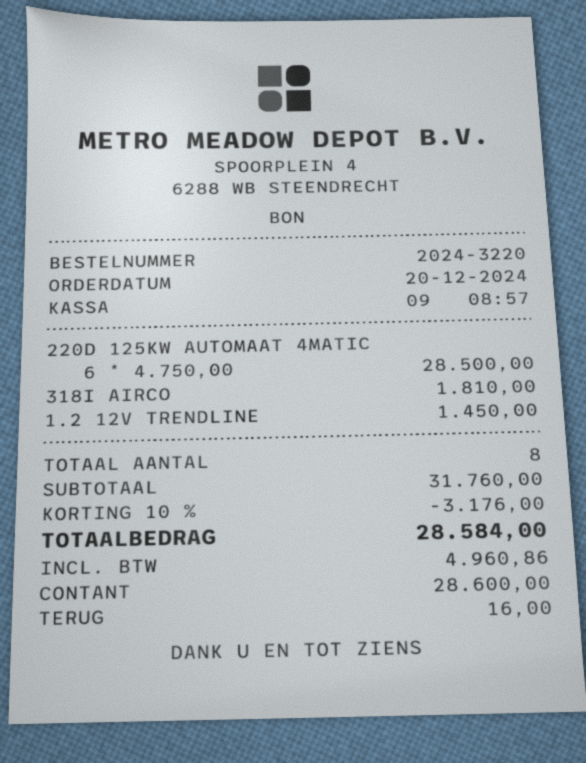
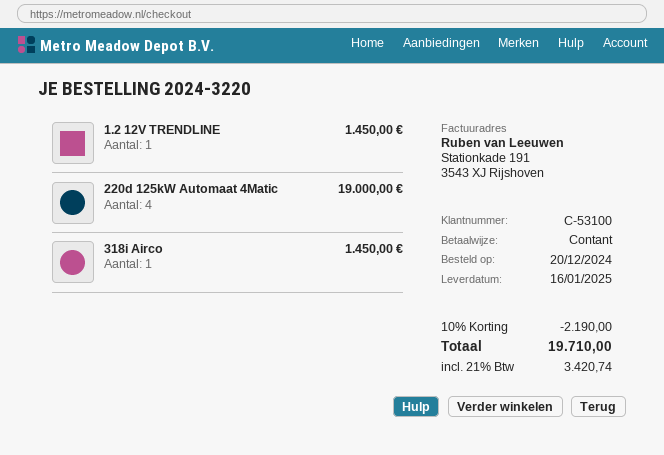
220D 125KW AUTOMAAT 4MATIC: 6 for 28500.00 -> 4 for 19000.00
318I AIRCO: 1 for 1810.00 -> 1 for 1450.00
discount: 10% = 3176.00 -> 10% = 2190.00
tax: 4960.86 -> 3420.74
total: 28584.00 -> 19710.00

